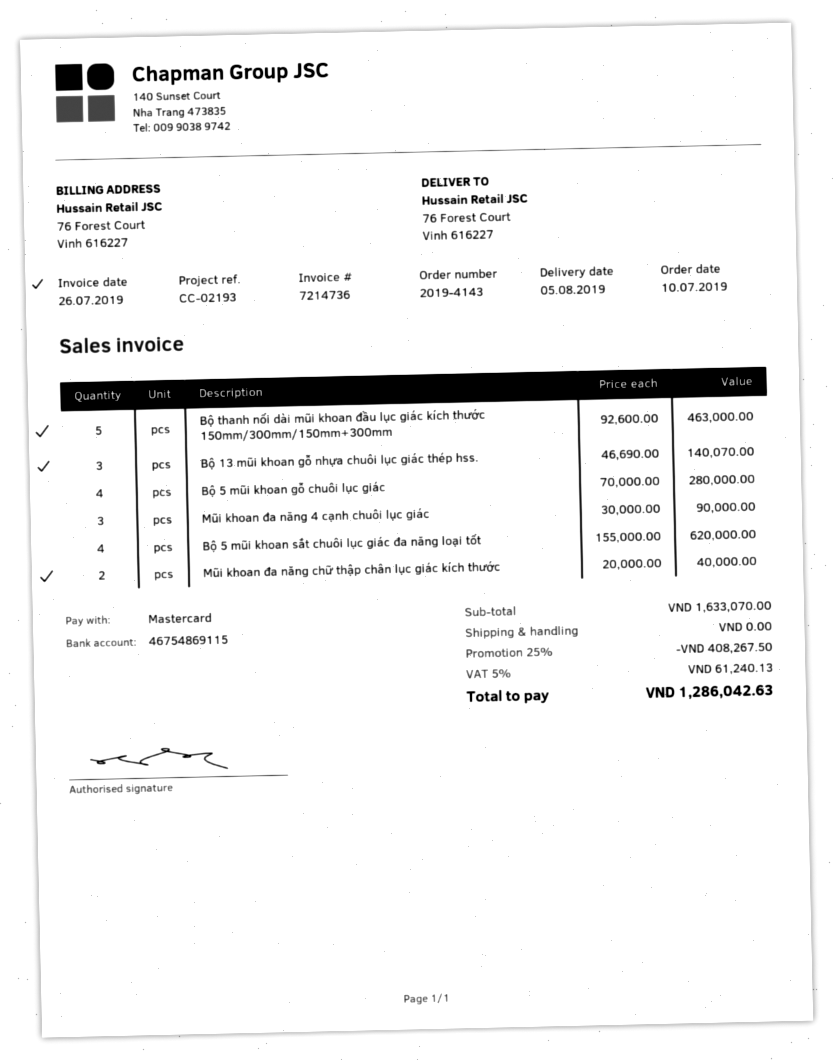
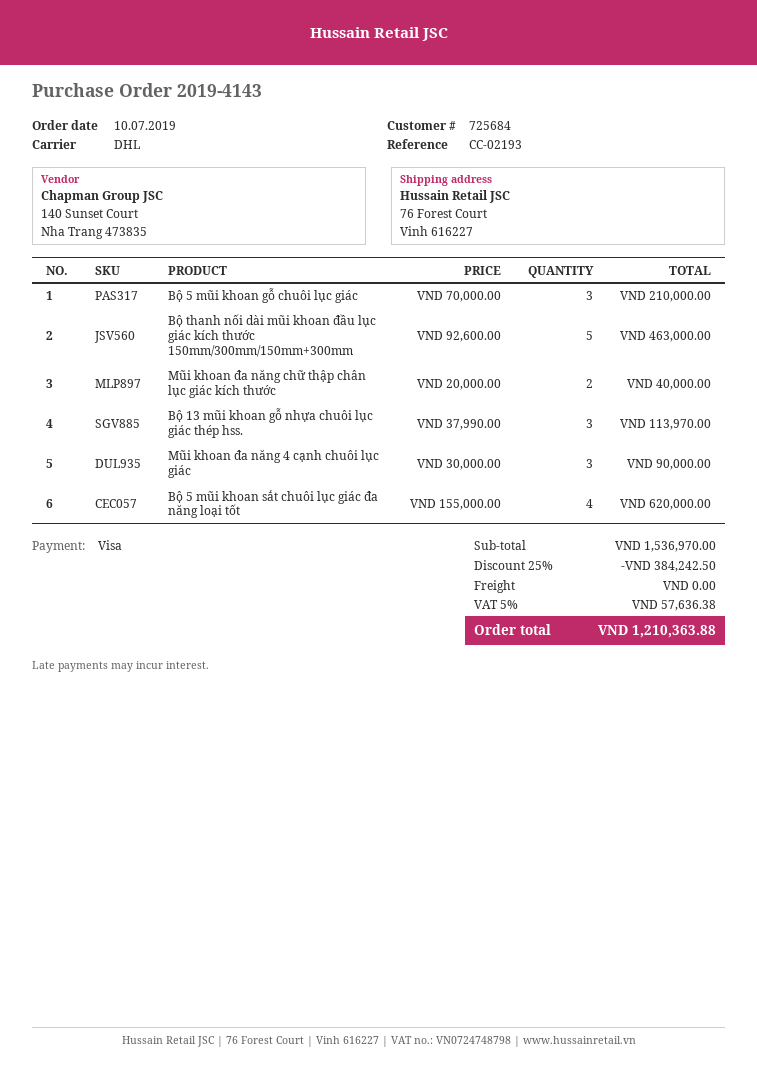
payment method: Mastercard -> Visa
Bộ 13 mũi khoan gỗ nhựa chuôi lục giác thép hss.: 3 x 46690.00 = 140070.00 -> 3 x 37990.00 = 113970.00
Bộ 5 mũi khoan gỗ chuôi lục giác: 4 x 70000.00 = 280000.00 -> 3 x 70000.00 = 210000.00
subtotal: 1633070.00 -> 1536970.00
discount: 25% = 408267.50 -> 25% = 384242.50
tax: 5% = 61240.13 -> 5% = 57636.38
total: 1286042.63 -> 1210363.88

